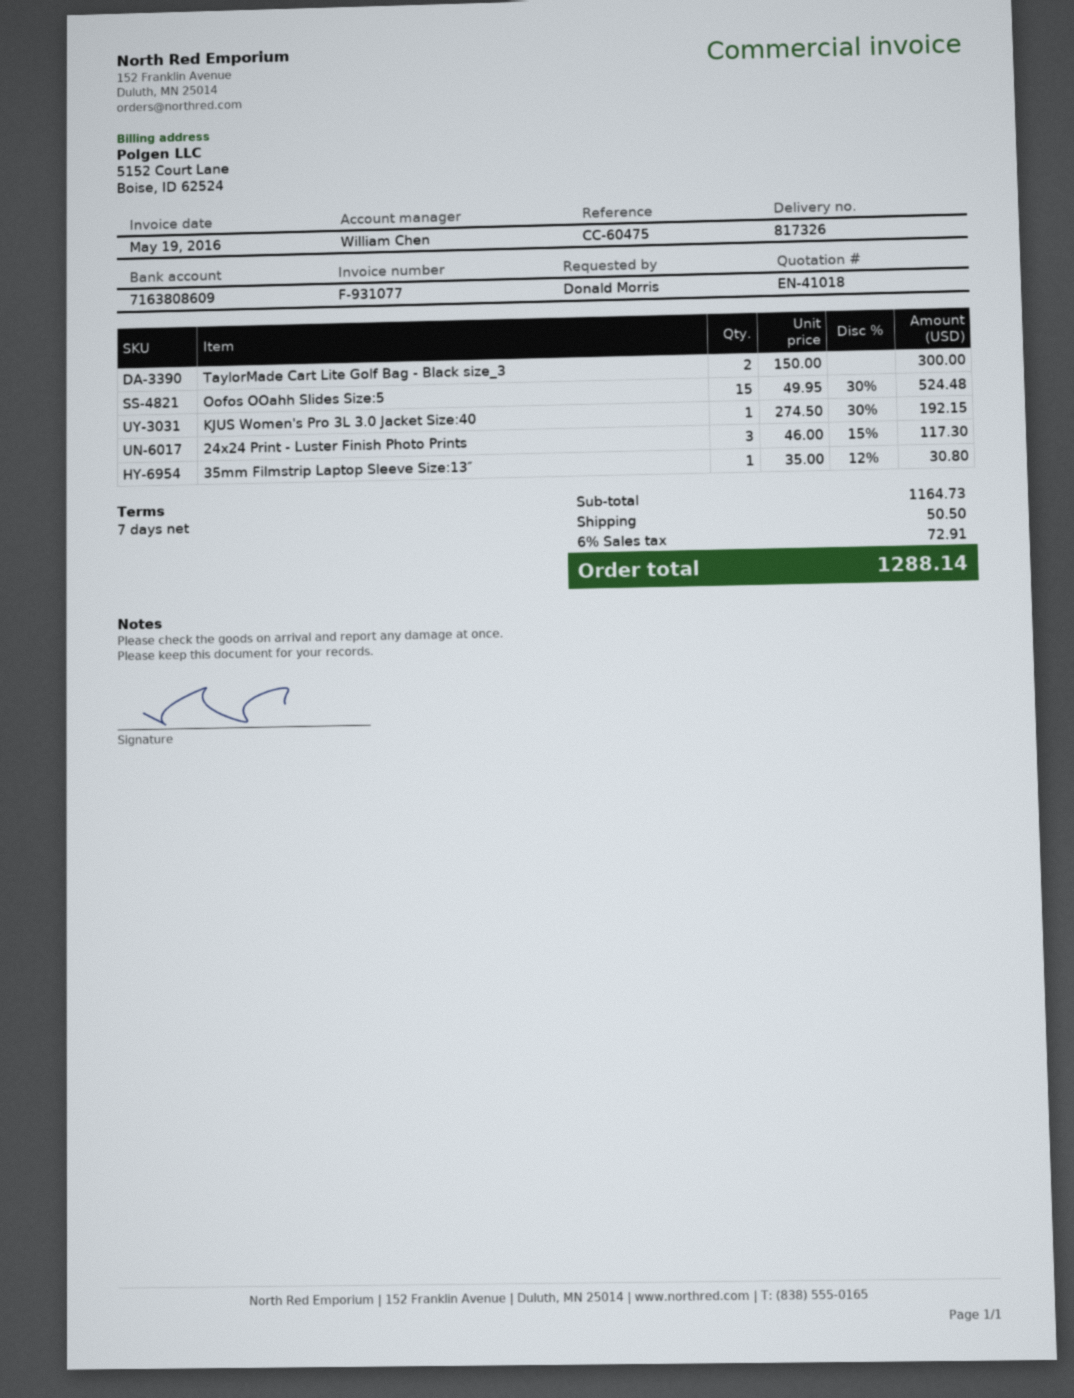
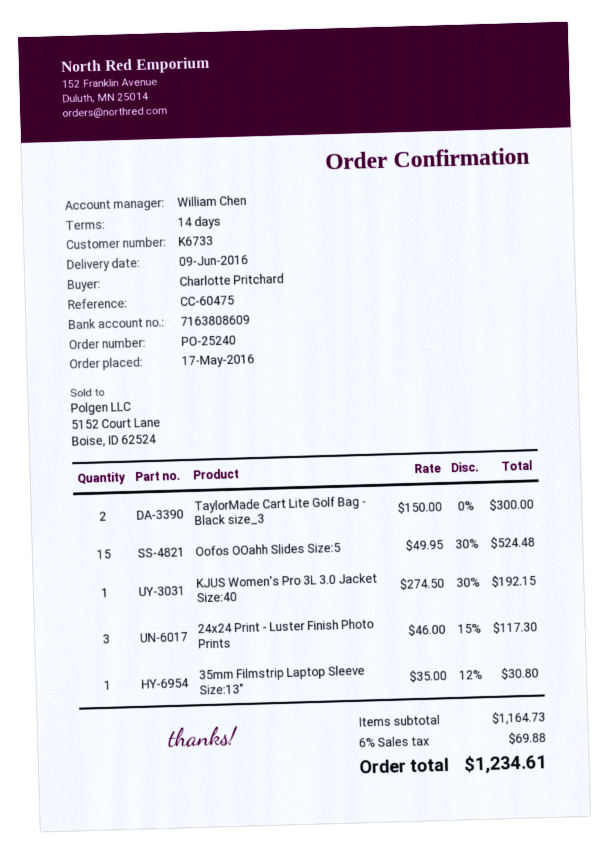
payment terms: 7 days -> 14 days
ordered by: Donald Morris -> Charlotte Pritchard
shipping: 50.50 -> none
tax: 6% = 72.91 -> 6% = 69.88
total: 1288.14 -> 1234.61

